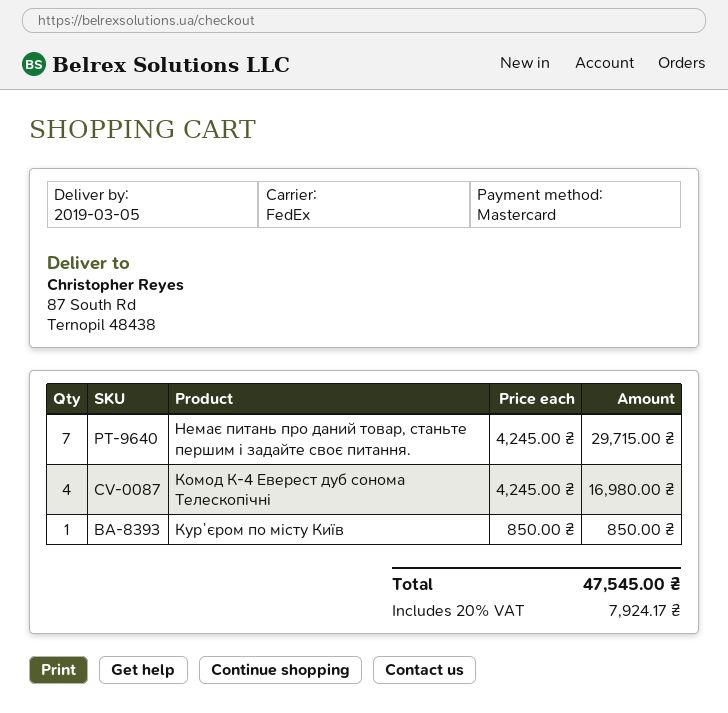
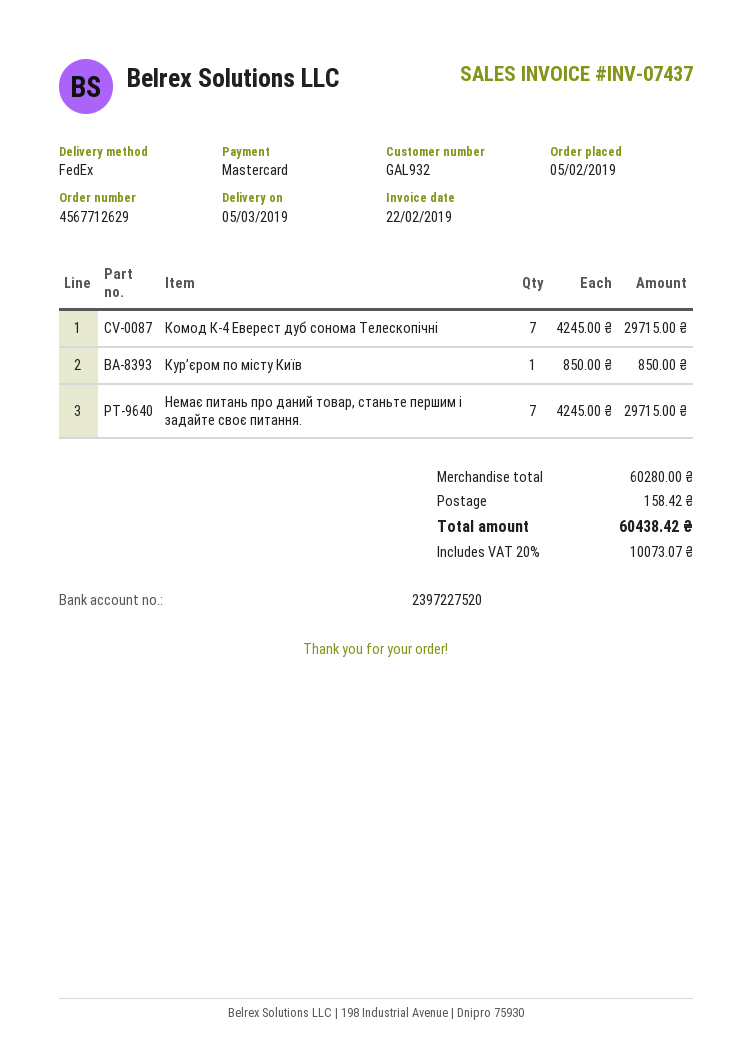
Комод К-4 Еверест дуб сонома Телескопічні: 4 x 4245.00 = 16980.00 -> 7 x 4245.00 = 29715.00
shipping: none -> 158.42
tax: 20% = 7924.17 -> 20% = 10073.07
total: 47545.00 -> 60438.42

